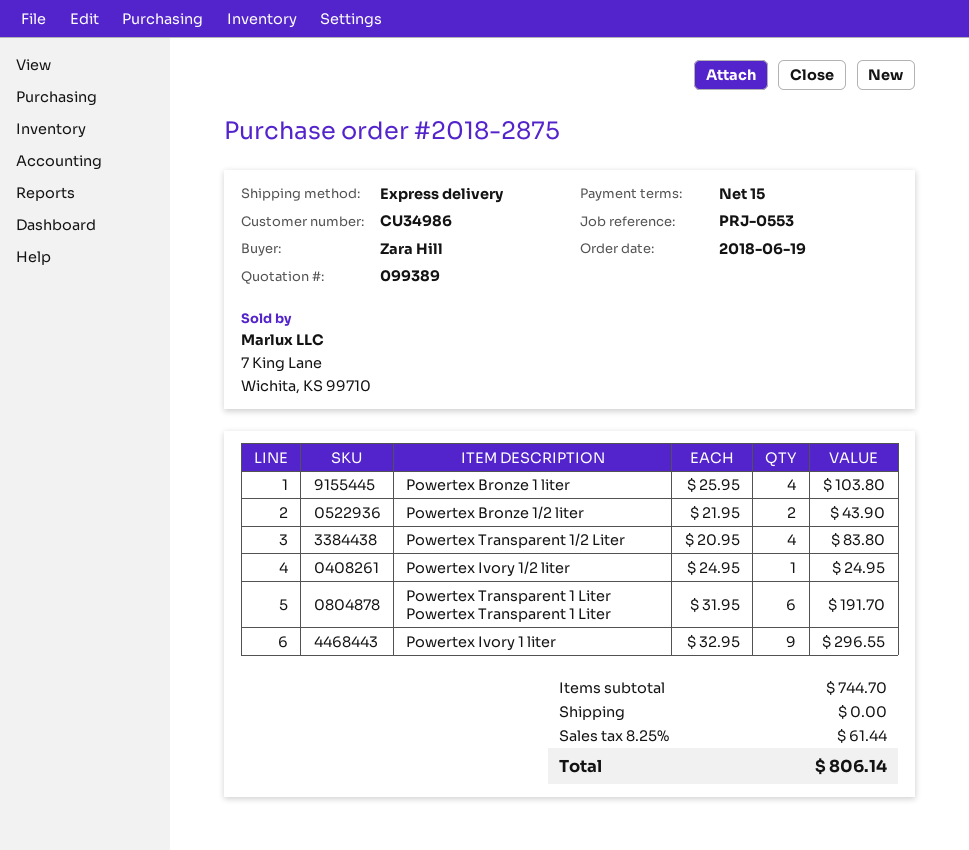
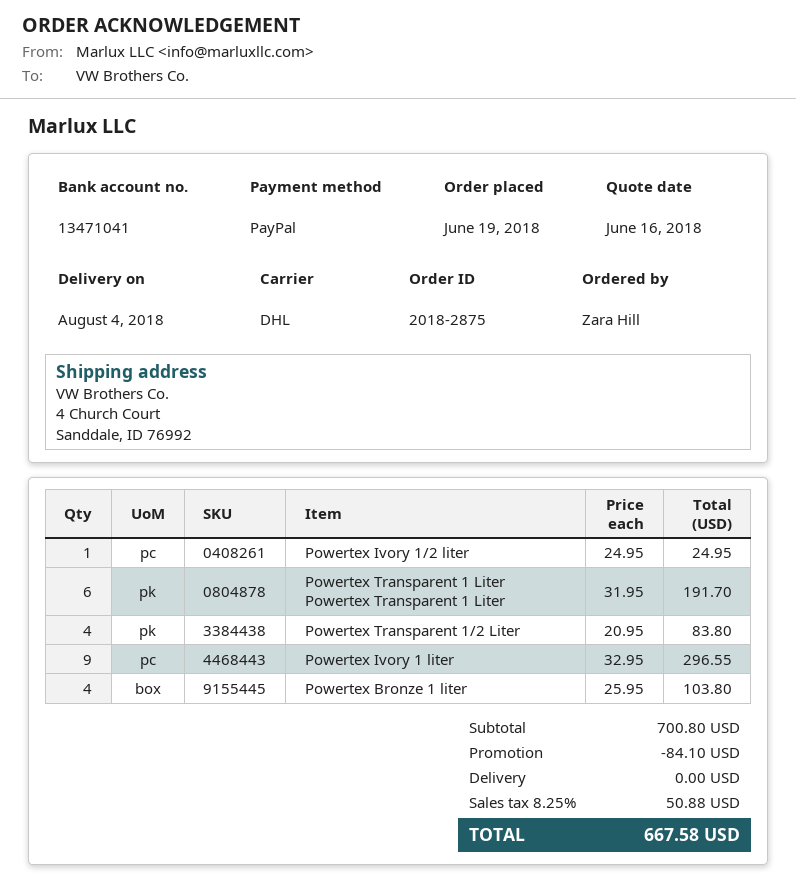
shipping method: express -> DHL
Powertex Bronze 1/2 liter: 2 x 21.95 = 43.90 -> none
subtotal: 744.70 -> 700.80
discount: none -> 84.10
tax: 8.25% = 61.44 -> 8.25% = 50.88
total: 806.14 -> 667.58

